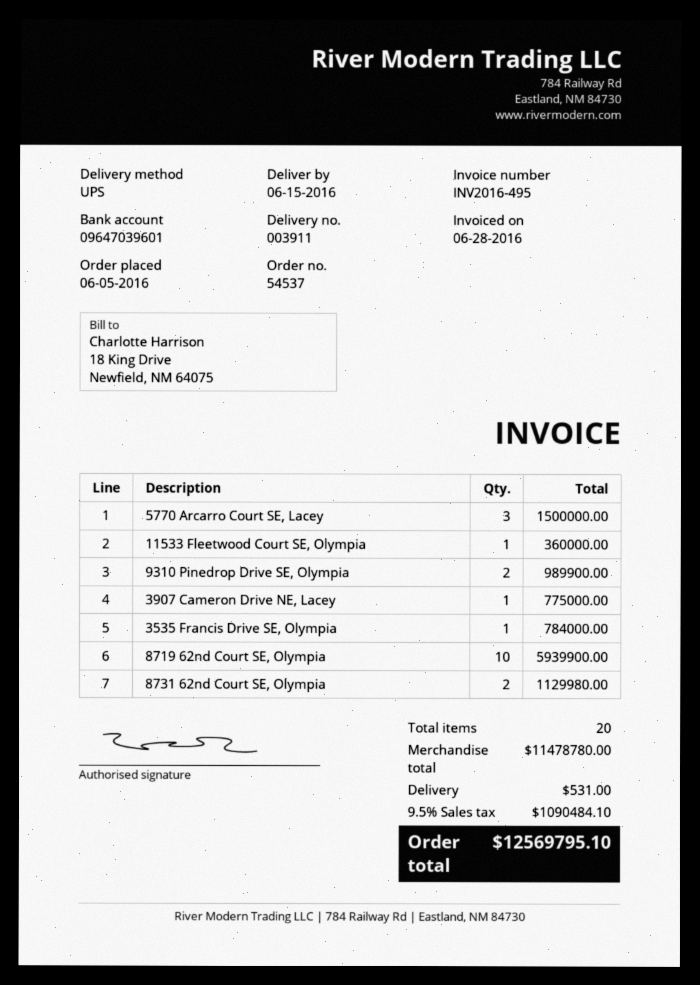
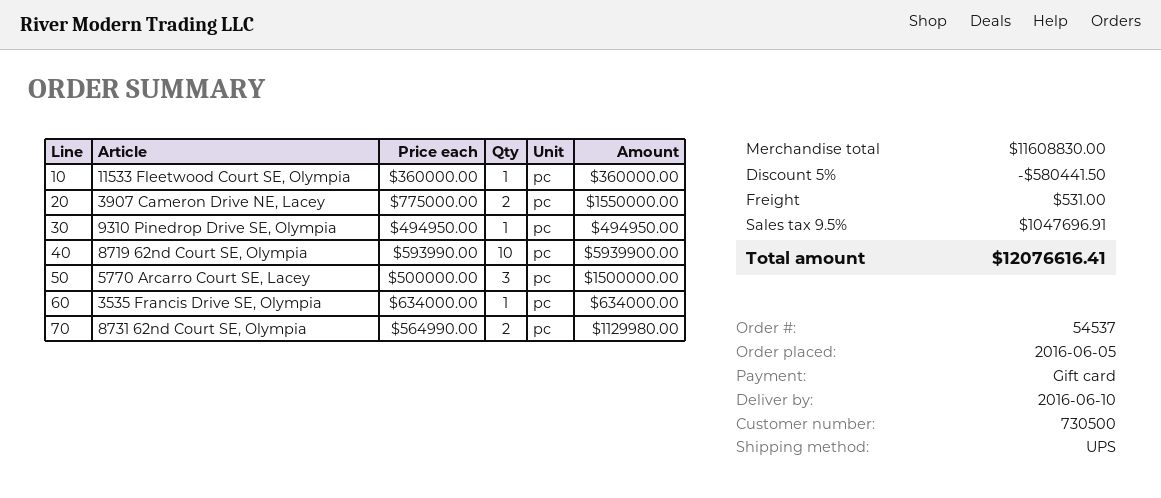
delivery date: 2016-06-15 -> 2016-06-10
9310 Pinedrop Drive SE, Olympia: 2 for 989900.00 -> 1 for 494950.00
3907 Cameron Drive NE, Lacey: 1 for 775000.00 -> 2 for 1550000.00
3535 Francis Drive SE, Olympia: 1 for 784000.00 -> 1 for 634000.00
subtotal: 11478780.00 -> 11608830.00
discount: none -> 5% = 580441.50
tax: 9.5% = 1090484.10 -> 9.5% = 1047696.91
total: 12569795.10 -> 12076616.41

